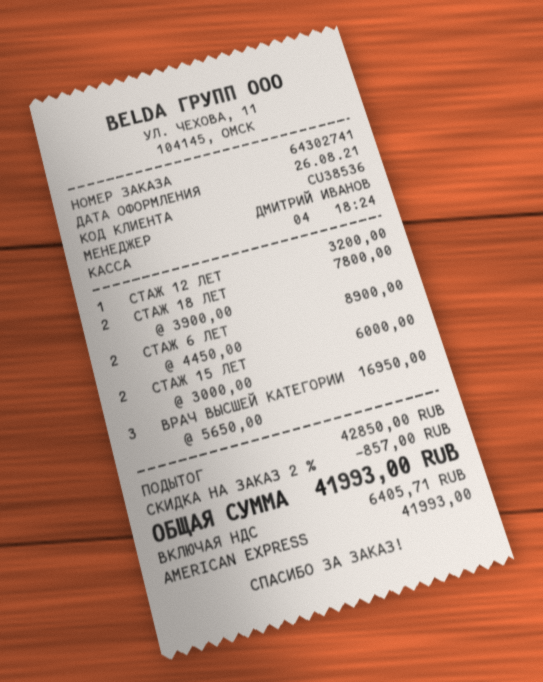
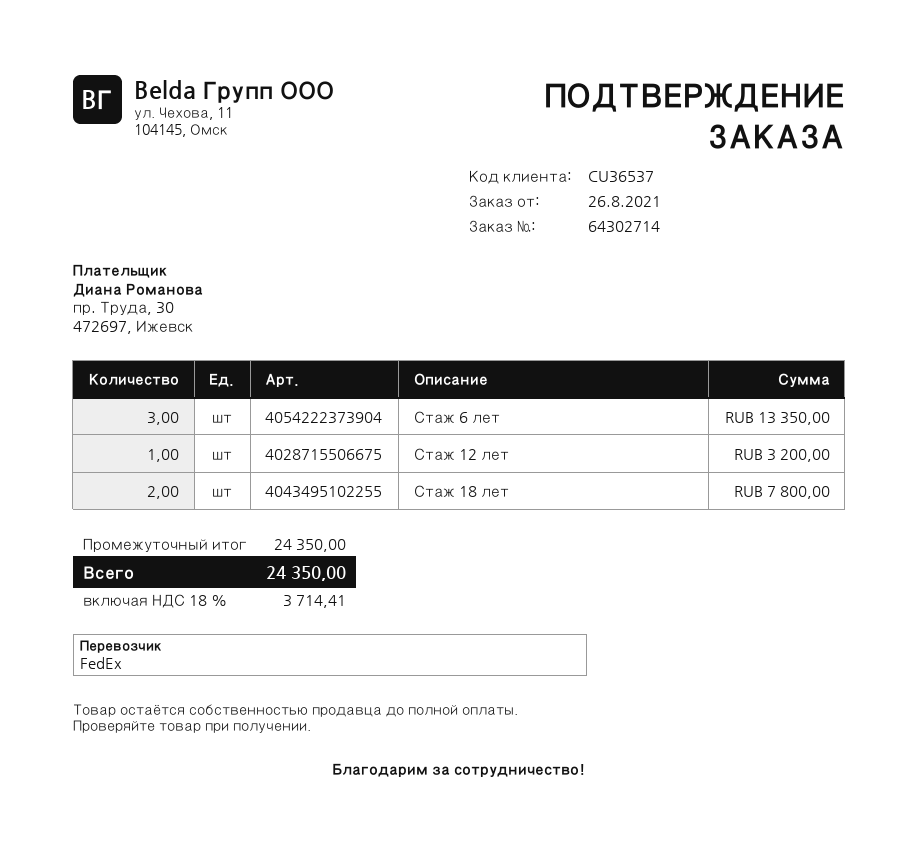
order number: 64302741 -> 64302714
customer number: CU38536 -> CU36537
СТАЖ 6 ЛЕТ: 2 for 8900.00 -> 3 for 13350.00
СТАЖ 15 ЛЕТ: 2 for 6000.00 -> none
ВРАЧ ВЫСШЕЙ КАТЕГОРИИ: 3 for 16950.00 -> none
subtotal: 42850.00 -> 24350.00
discount: 2% = 857.00 -> none
tax: 6405.71 -> 3714.41
total: 41993.00 -> 24350.00

